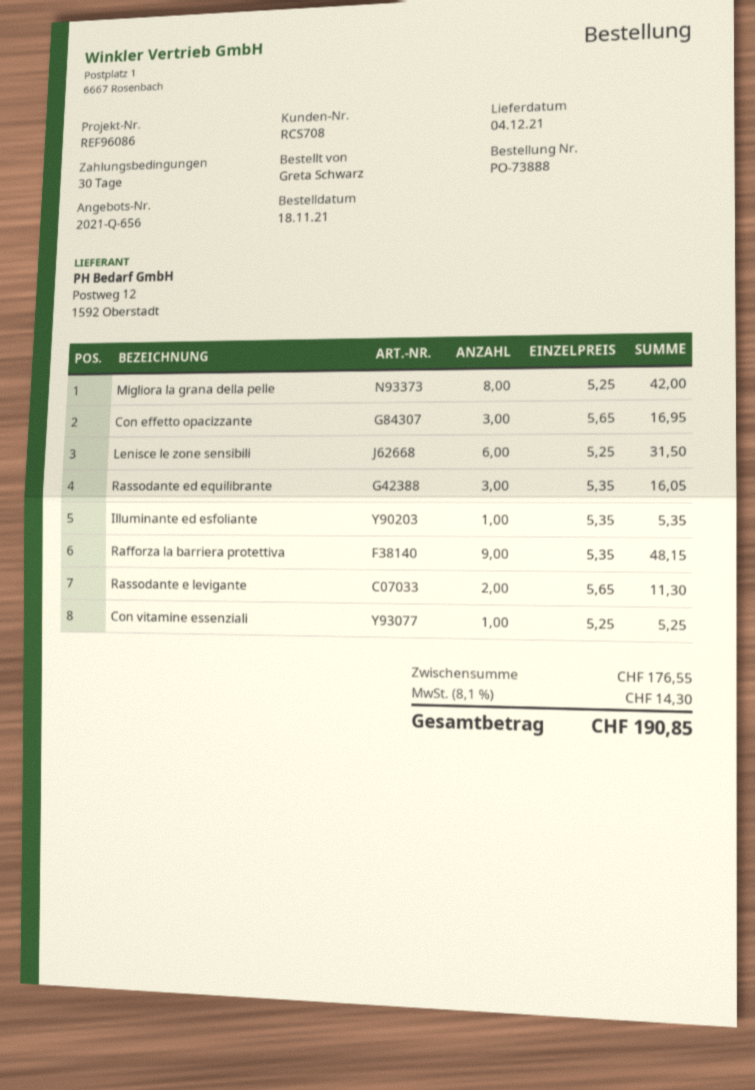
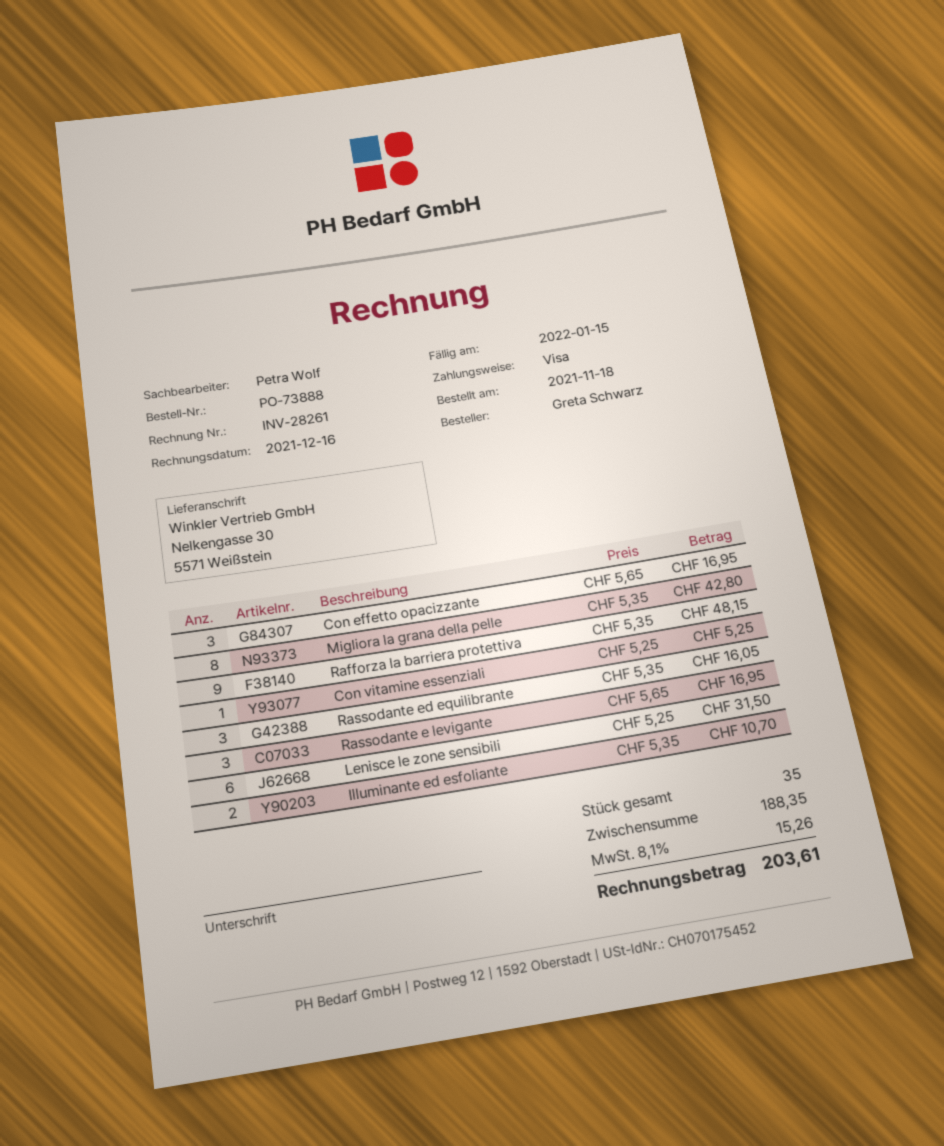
Migliora la grana della pelle: 8 x 5.25 = 42.00 -> 8 x 5.35 = 42.80
Illuminante ed esfoliante: 1 x 5.35 = 5.35 -> 2 x 5.35 = 10.70
Rassodante e levigante: 2 x 5.65 = 11.30 -> 3 x 5.65 = 16.95
subtotal: 176.55 -> 188.35
tax: 8.1% = 14.30 -> 8.1% = 15.26
total: 190.85 -> 203.61

